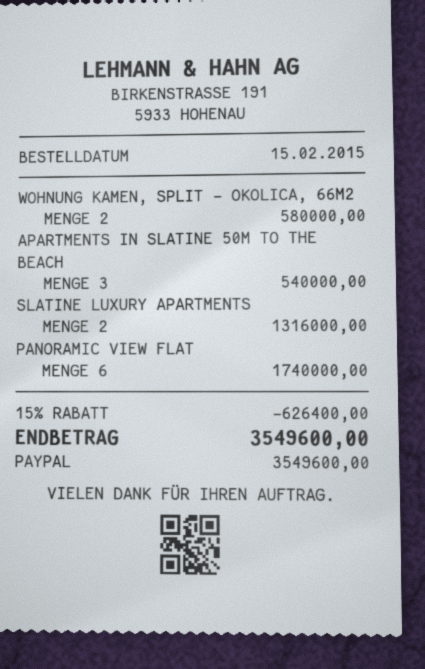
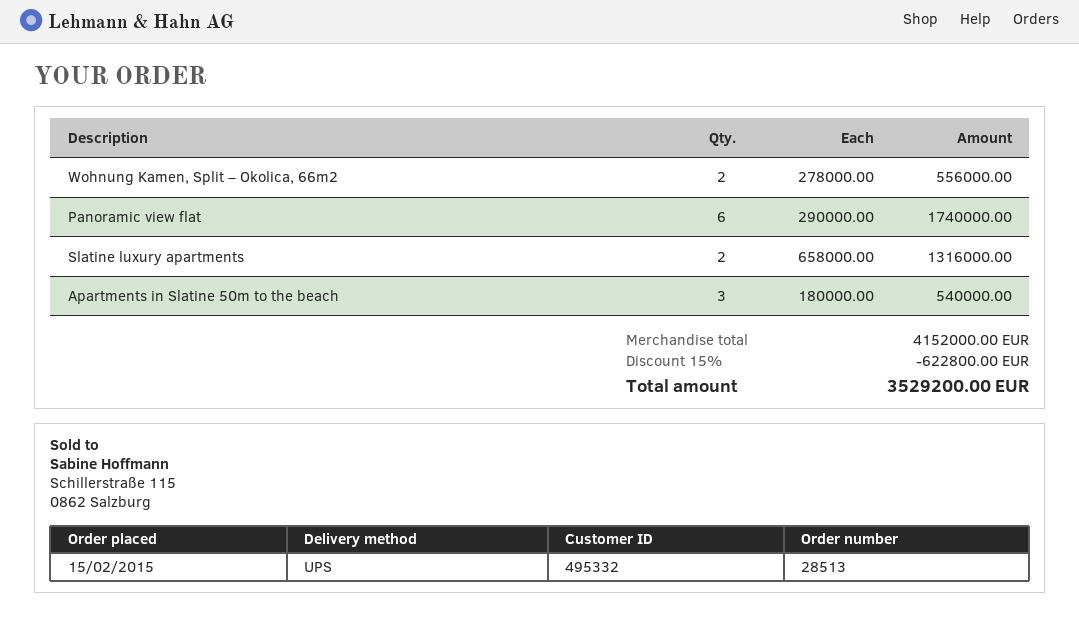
WOHNUNG KAMEN, SPLIT – OKOLICA, 66M2: 2 for 580000.00 -> 2 for 556000.00
discount: 15% = 626400.00 -> 15% = 622800.00
total: 3549600.00 -> 3529200.00

